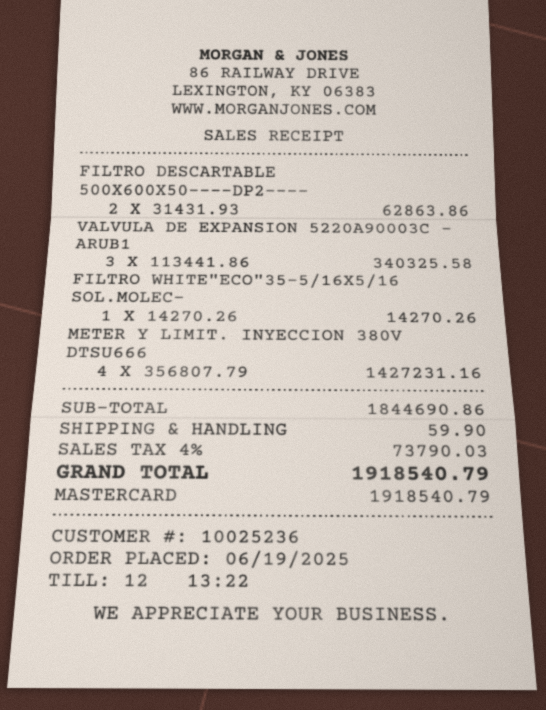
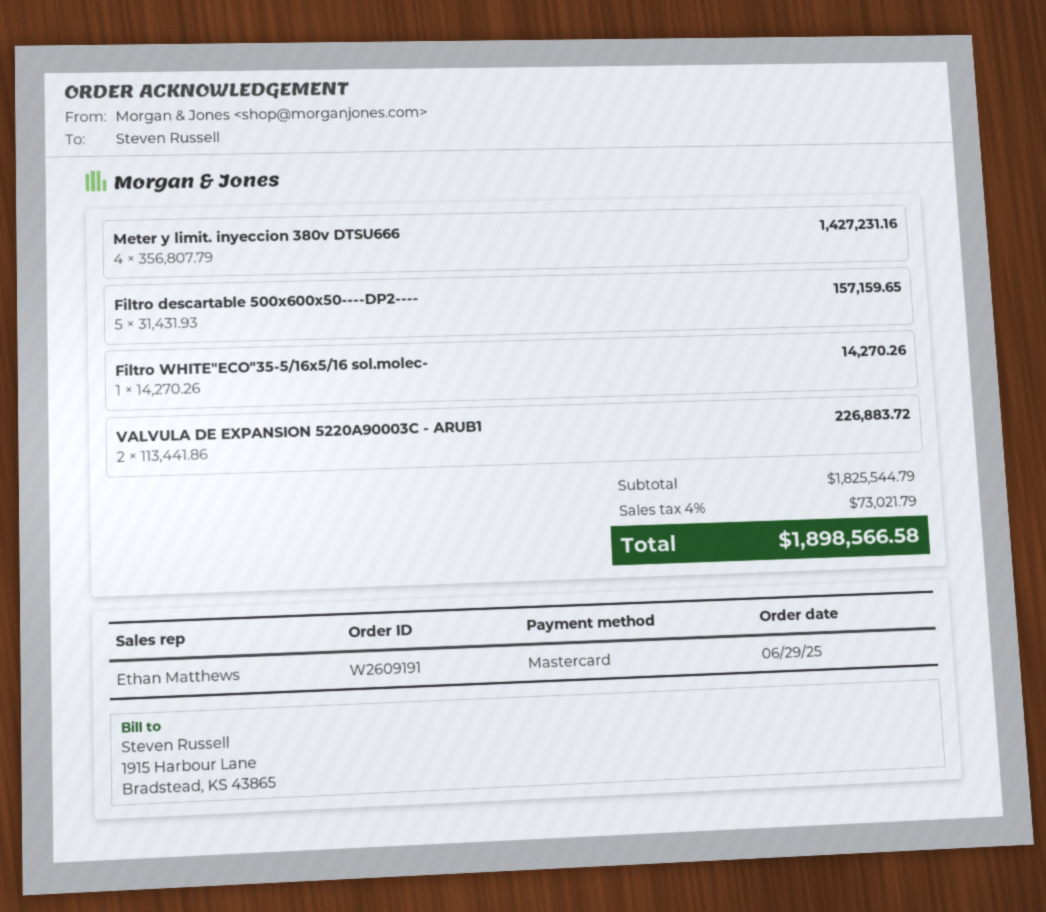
order date: 2025-06-19 -> 2025-06-29
FILTRO DESCARTABLE 500X600X50----DP2----: 2 x 31431.93 = 62863.86 -> 5 x 31431.93 = 157159.65
VALVULA DE EXPANSION 5220A90003C - ARUB1: 3 x 113441.86 = 340325.58 -> 2 x 113441.86 = 226883.72
subtotal: 1844690.86 -> 1825544.79
shipping: 59.90 -> none
tax: 4% = 73790.03 -> 4% = 73021.79
total: 1918540.79 -> 1898566.58

